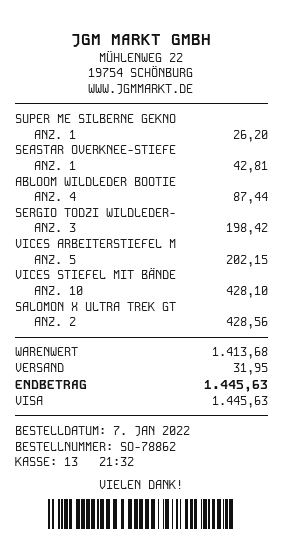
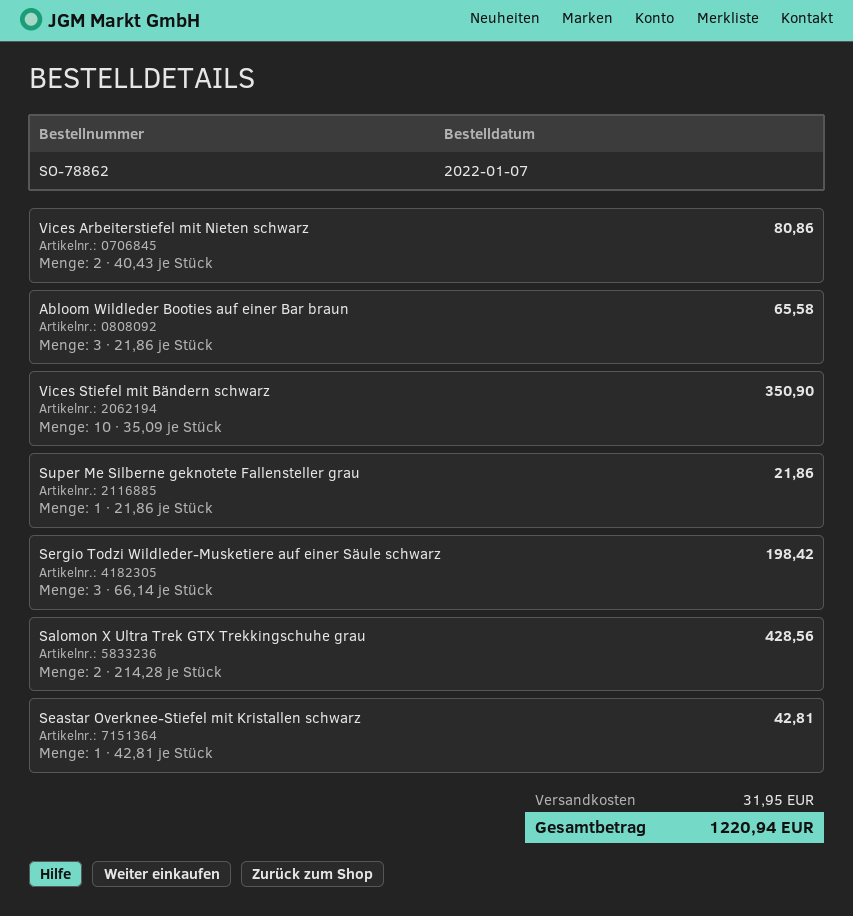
SUPER ME SILBERNE GEKNO: 1 for 26.20 -> 1 for 21.86
ABLOOM WILDLEDER BOOTIE: 4 for 87.44 -> 3 for 65.58
VICES ARBEITERSTIEFEL M: 5 for 202.15 -> 2 for 80.86
VICES STIEFEL MIT BÄNDE: 10 for 428.10 -> 10 for 350.90
total: 1445.63 -> 1220.94

